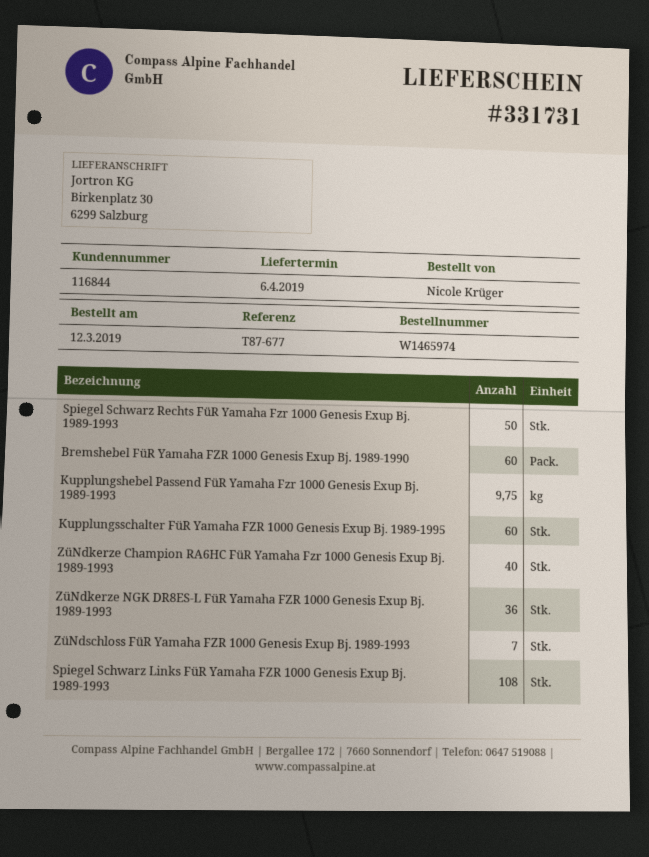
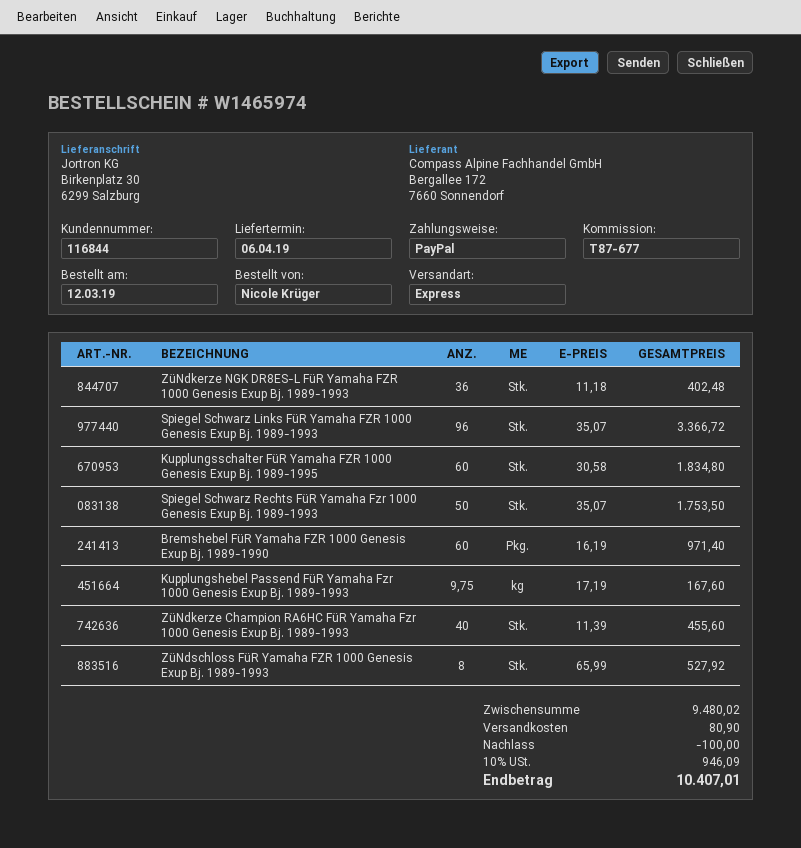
ZüNdschloss FüR Yamaha FZR 1000 Genesis Exup Bj. 1989-1993: 7 -> 8
Spiegel Schwarz Links FüR Yamaha FZR 1000 Genesis Exup Bj. 1989-1993: 108 -> 96

